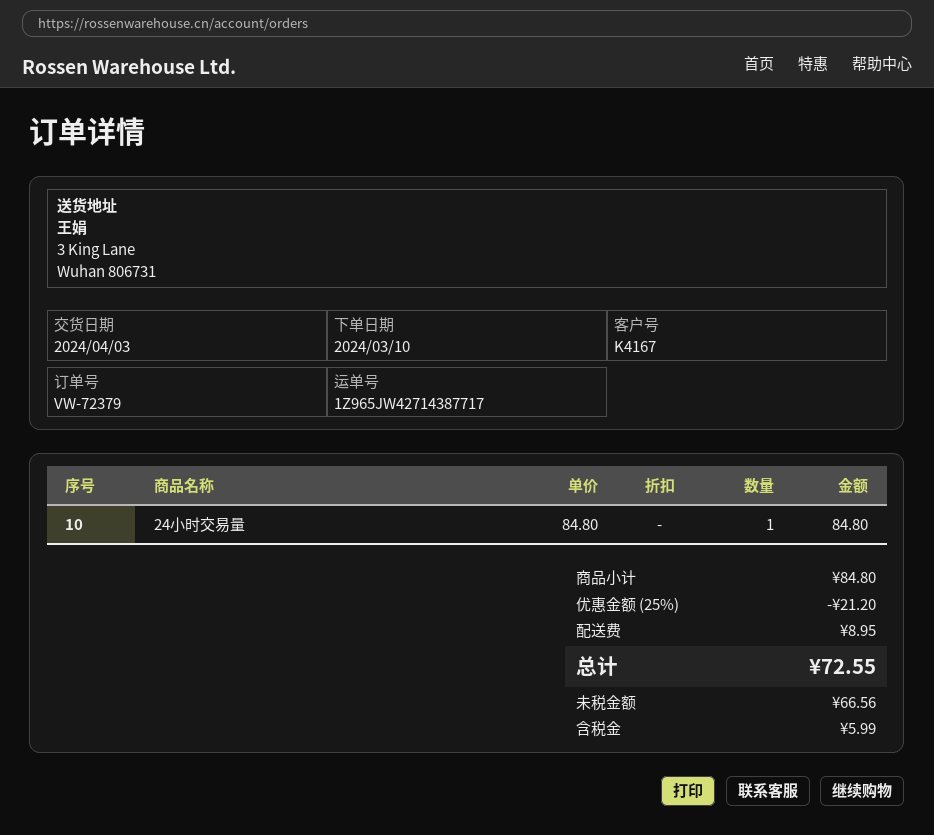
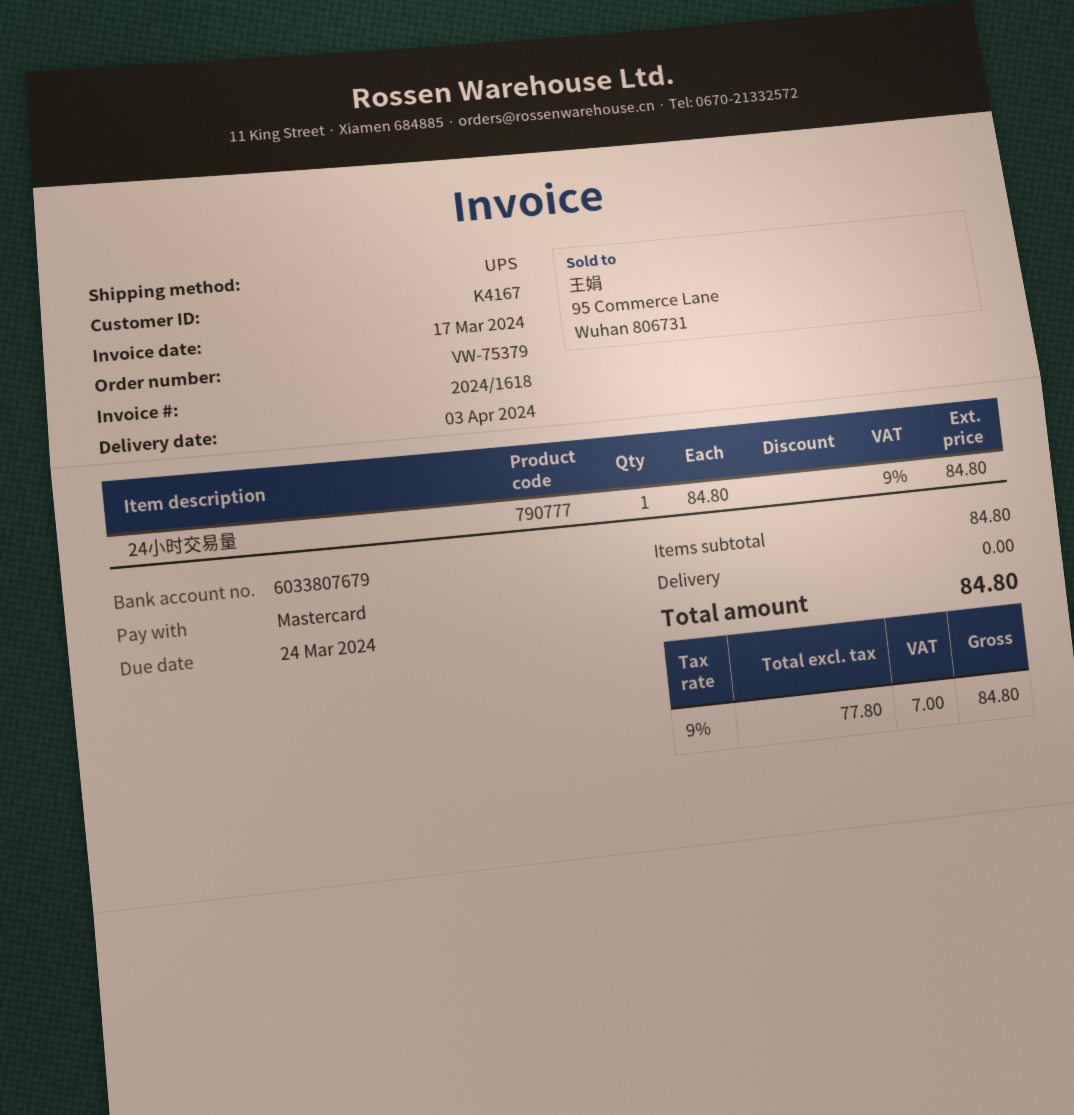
order number: VW-72379 -> VW-75379
discount: 25% = 21.20 -> none
shipping: 8.95 -> 0.00
net: 66.56 -> 77.80
tax: 5.99 -> 7.00
total: 72.55 -> 84.80

